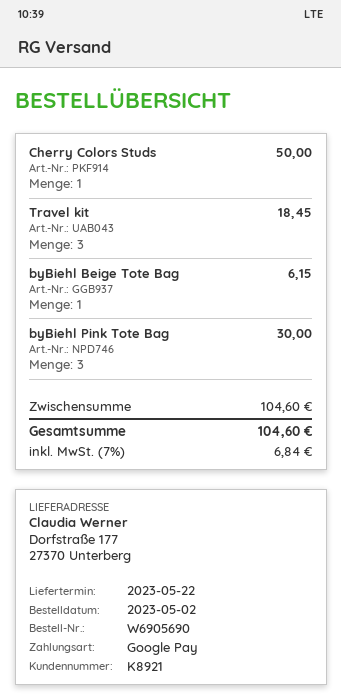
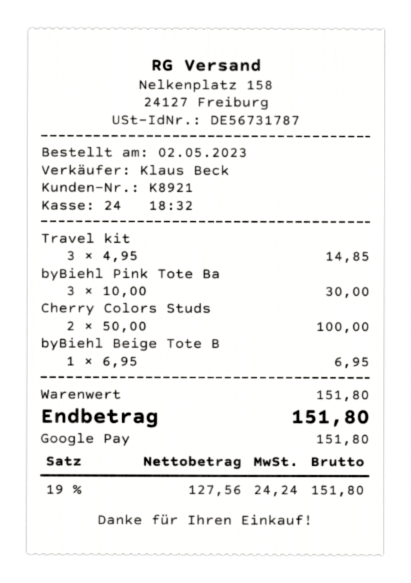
Cherry Colors Studs: 1 for 50.00 -> 2 for 100.00
Travel kit: 3 for 18.45 -> 3 for 14.85
byBiehl Beige Tote Bag: 1 for 6.15 -> 1 for 6.95
subtotal: 104.60 -> 151.80
tax: 7% = 6.84 -> 19% = 24.24
total: 104.60 -> 151.80

